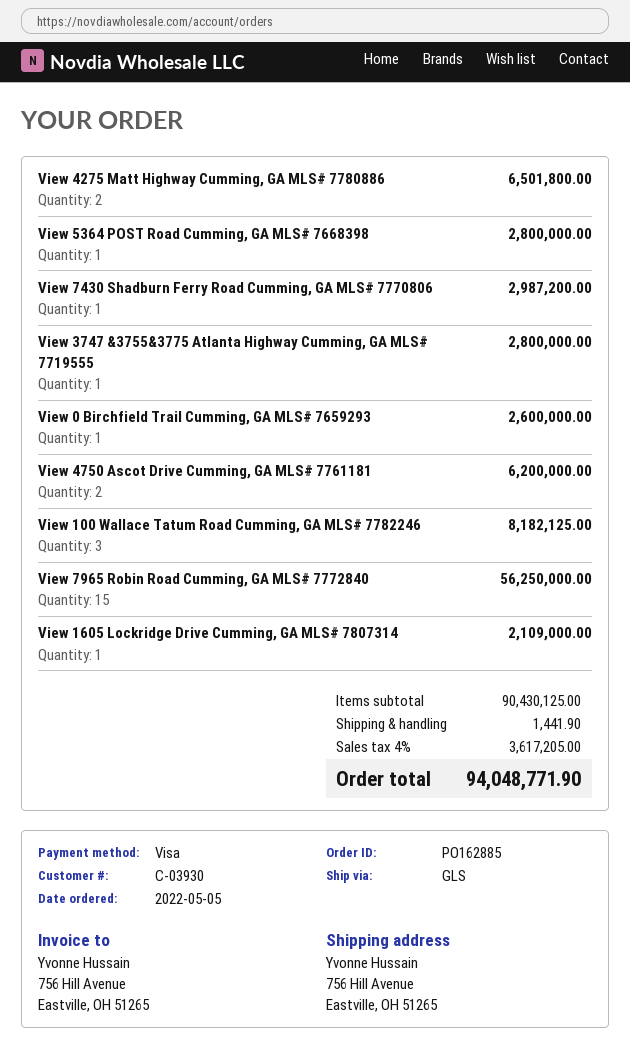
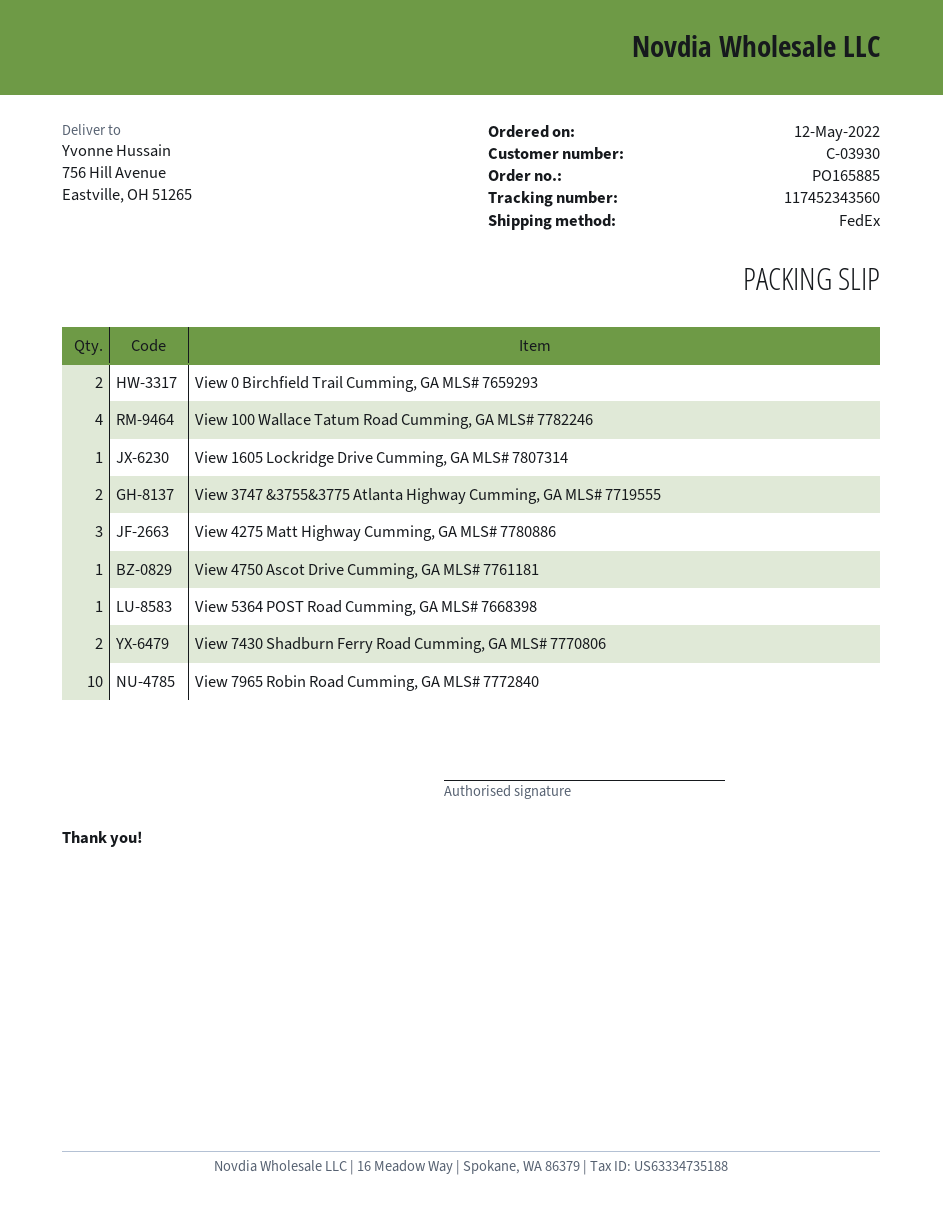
order number: PO162885 -> PO165885
order date: 2022-05-05 -> 2022-05-12
shipping method: GLS -> FedEx
View 4275 Matt Highway Cumming, GA MLS# 7780886: 2 -> 3
View 7430 Shadburn Ferry Road Cumming, GA MLS# 7770806: 1 -> 2
View 3747 &3755&3775 Atlanta Highway Cumming, GA MLS# 7719555: 1 -> 2
View 0 Birchfield Trail Cumming, GA MLS# 7659293: 1 -> 2
View 4750 Ascot Drive Cumming, GA MLS# 7761181: 2 -> 1
View 100 Wallace Tatum Road Cumming, GA MLS# 7782246: 3 -> 4
View 7965 Robin Road Cumming, GA MLS# 7772840: 15 -> 10

